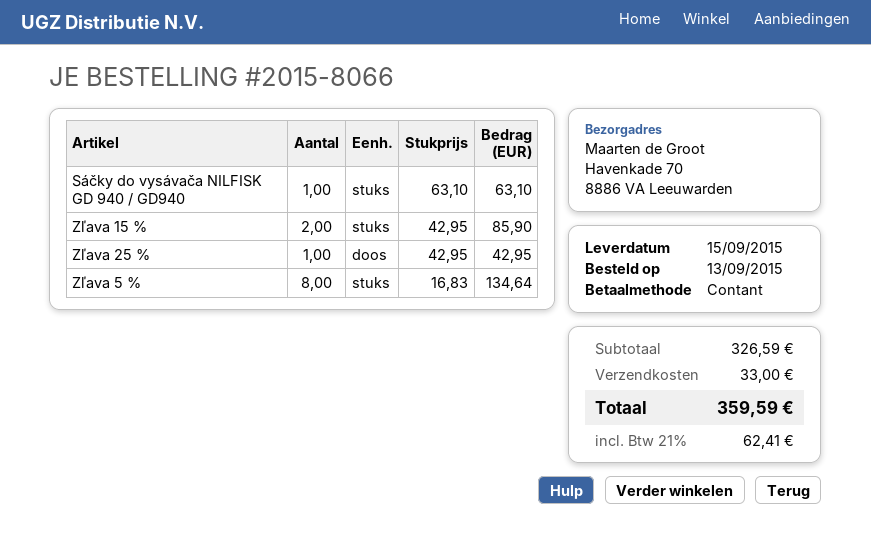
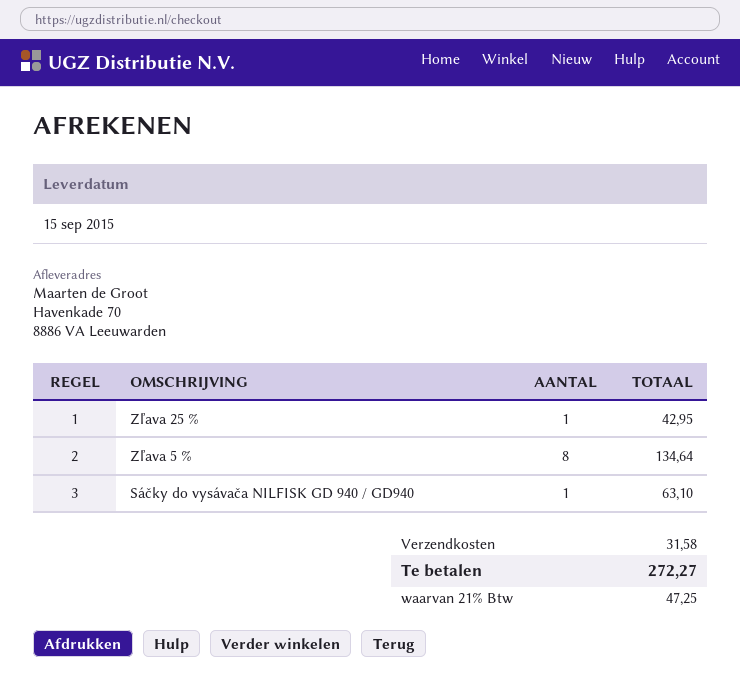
Zľava 15 %: 2 for 85.90 -> none
shipping: 33.00 -> 31.58
tax: 21% = 62.41 -> 21% = 47.25
total: 359.59 -> 272.27

